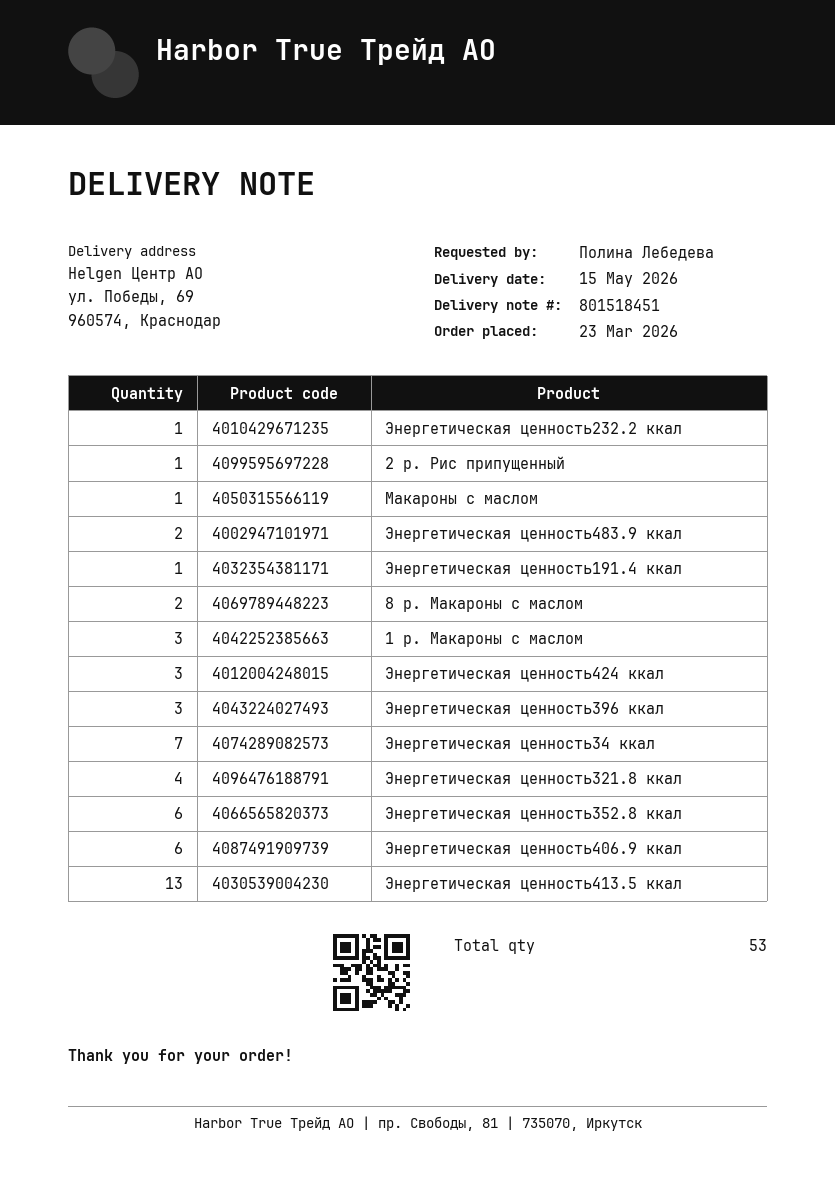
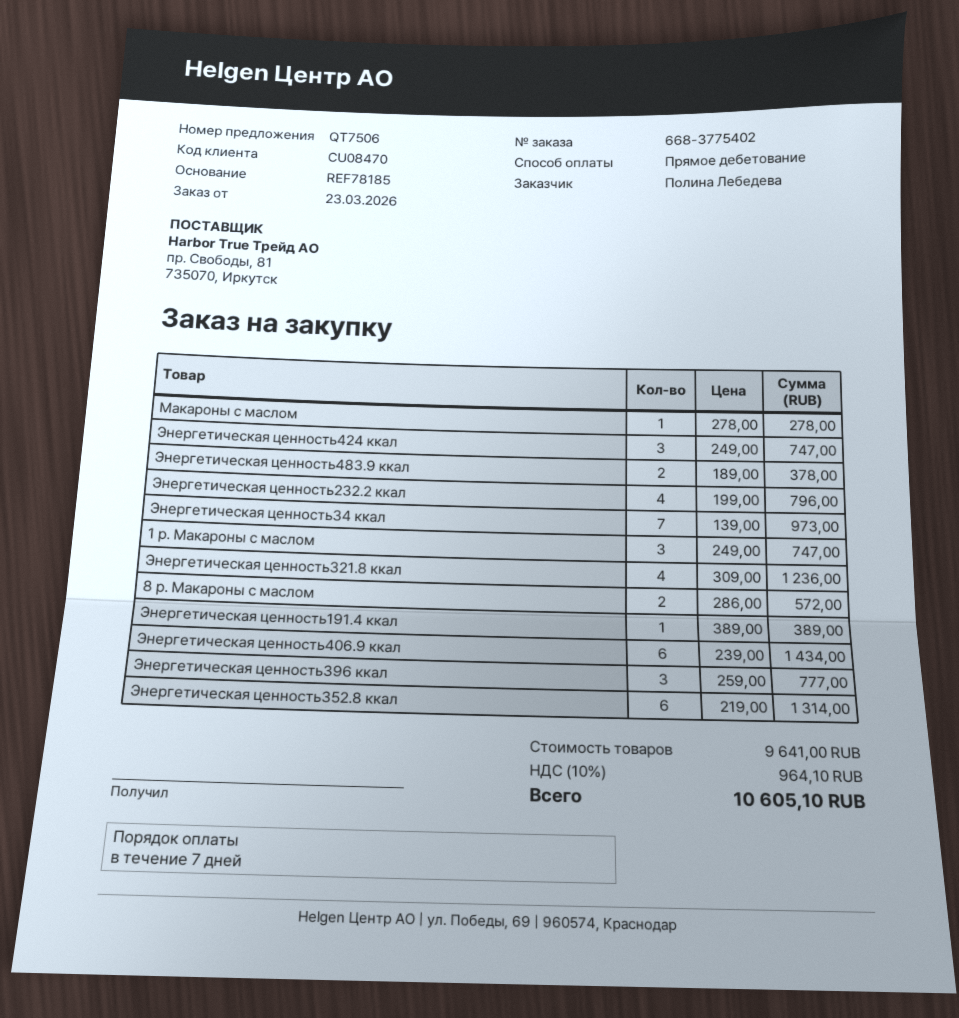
Энергетическая ценность232.2 ккал: 1 -> 4
2 р. Рис припущенный: 1 -> none
Энергетическая ценность413.5 ккал: 13 -> none

